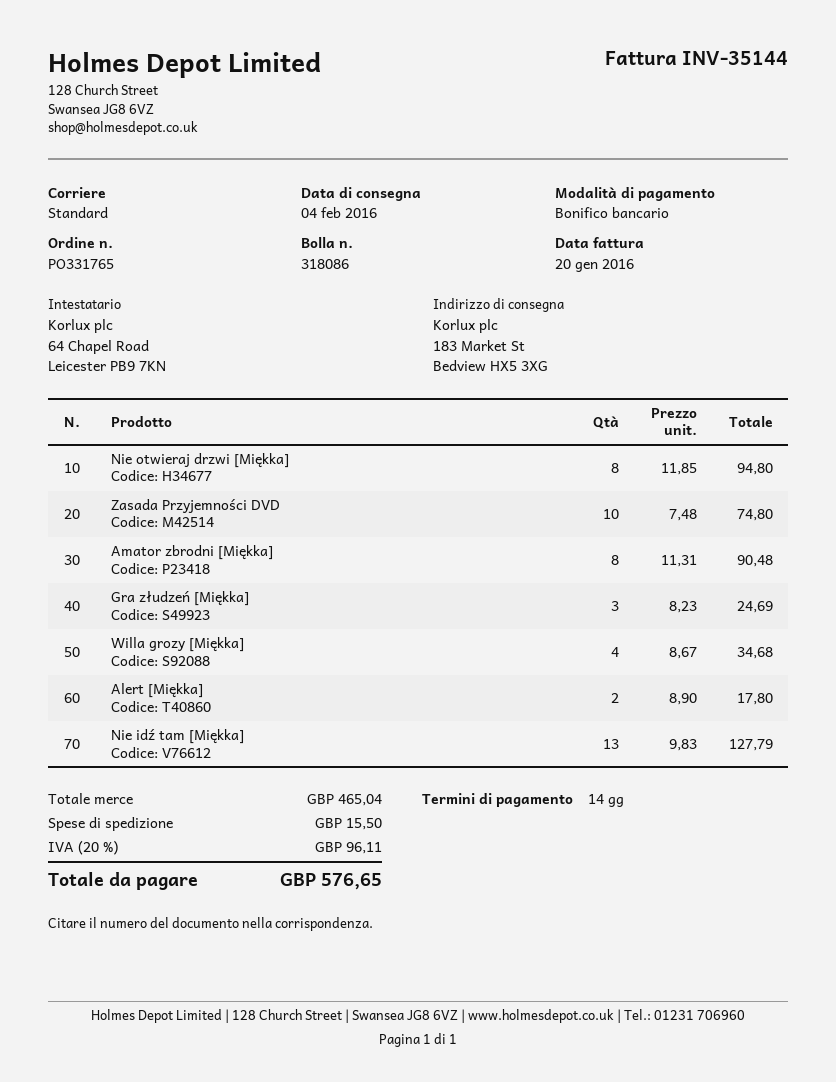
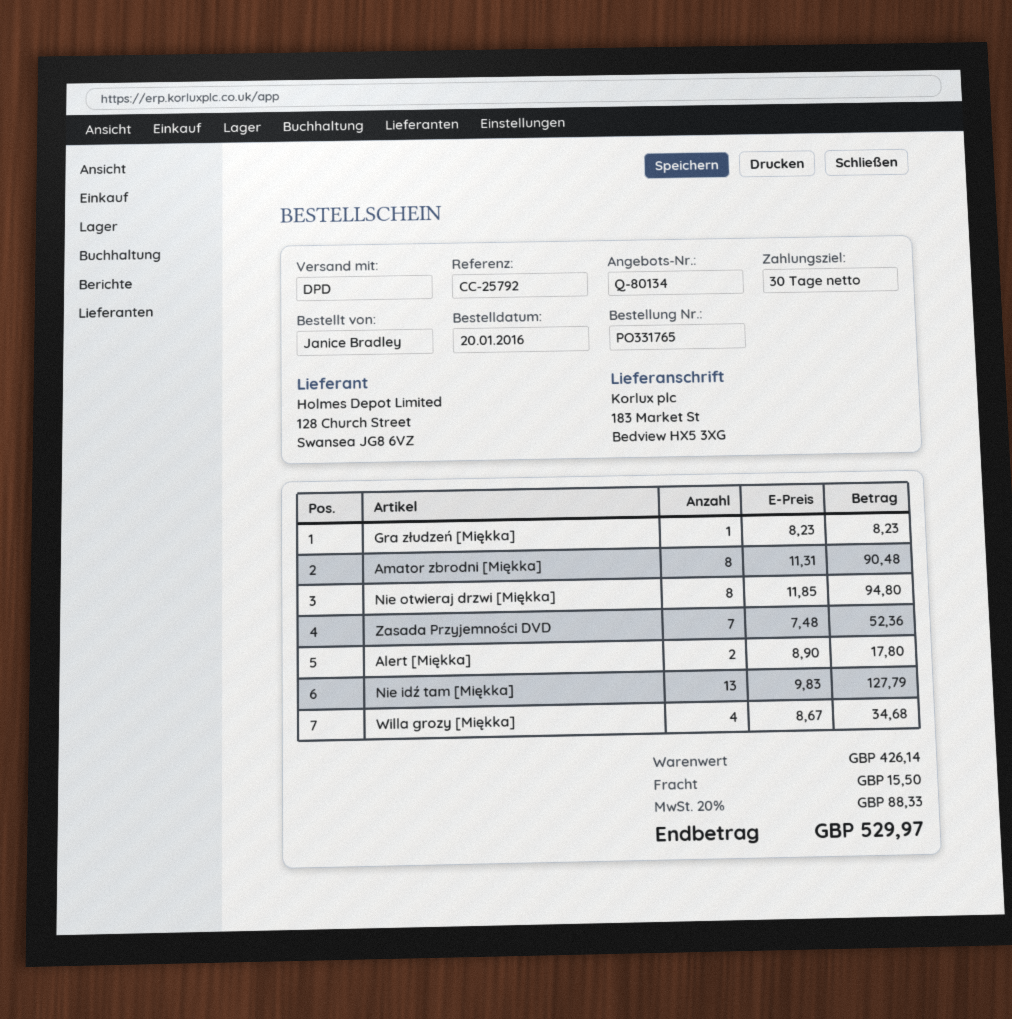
payment terms: 14 days -> 30 days
shipping method: standard -> DPD
Zasada Przyjemności DVD: 10 x 7.48 = 74.80 -> 7 x 7.48 = 52.36
Gra złudzeń [Miękka]: 3 x 8.23 = 24.69 -> 1 x 8.23 = 8.23
subtotal: 465.04 -> 426.14
tax: 20% = 96.11 -> 20% = 88.33
total: 576.65 -> 529.97

